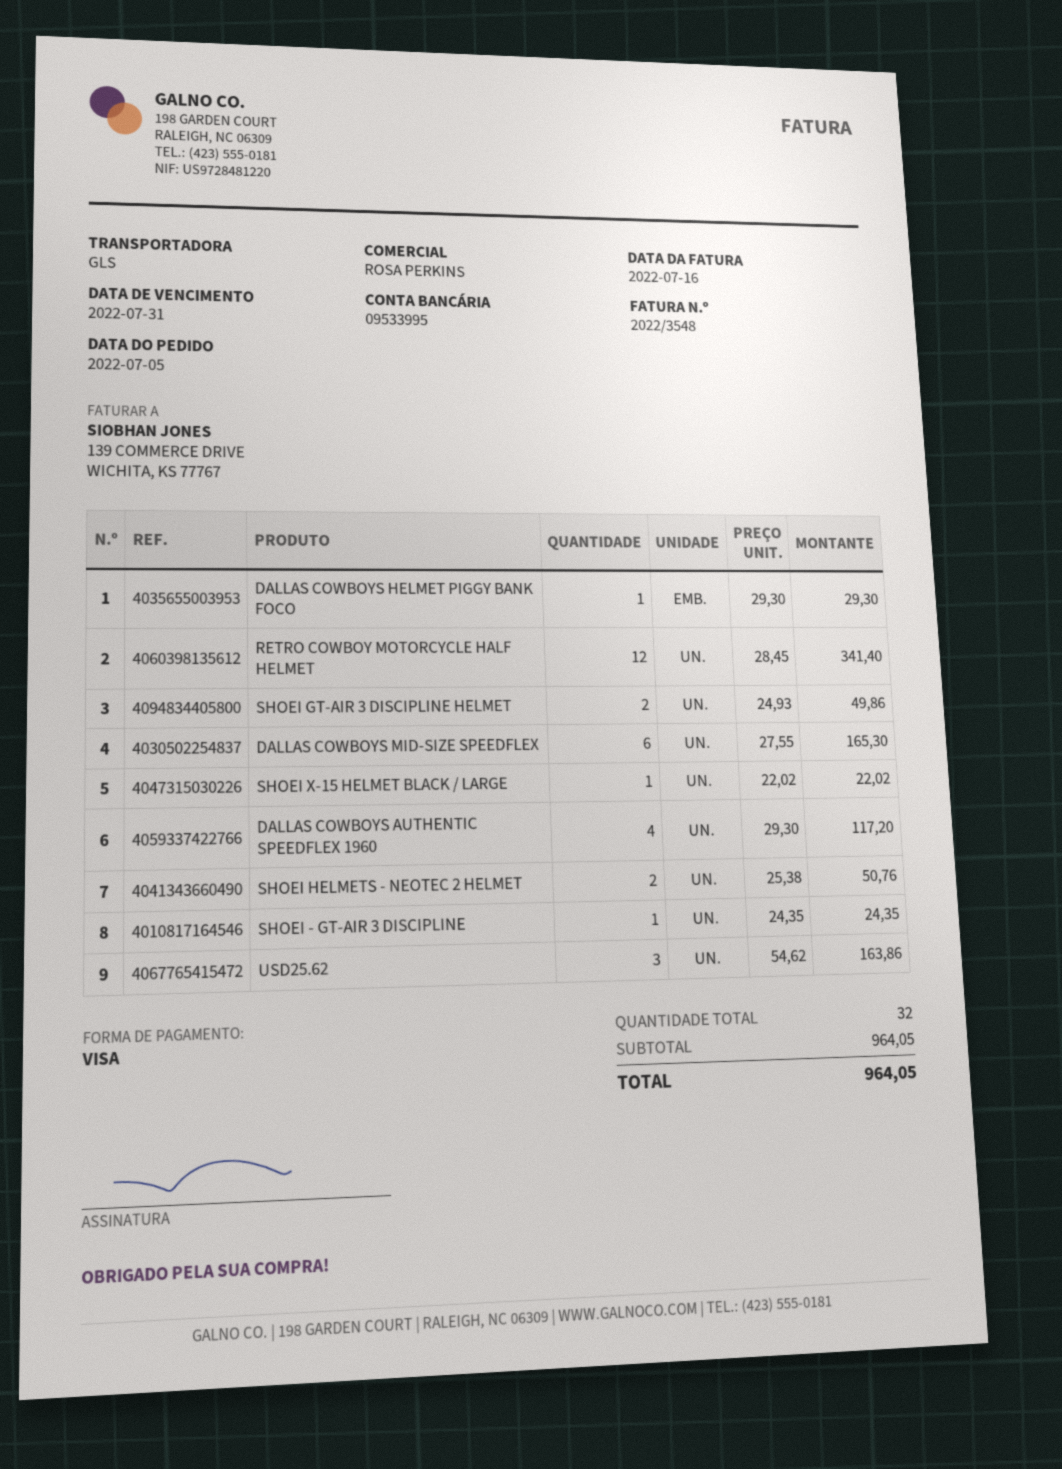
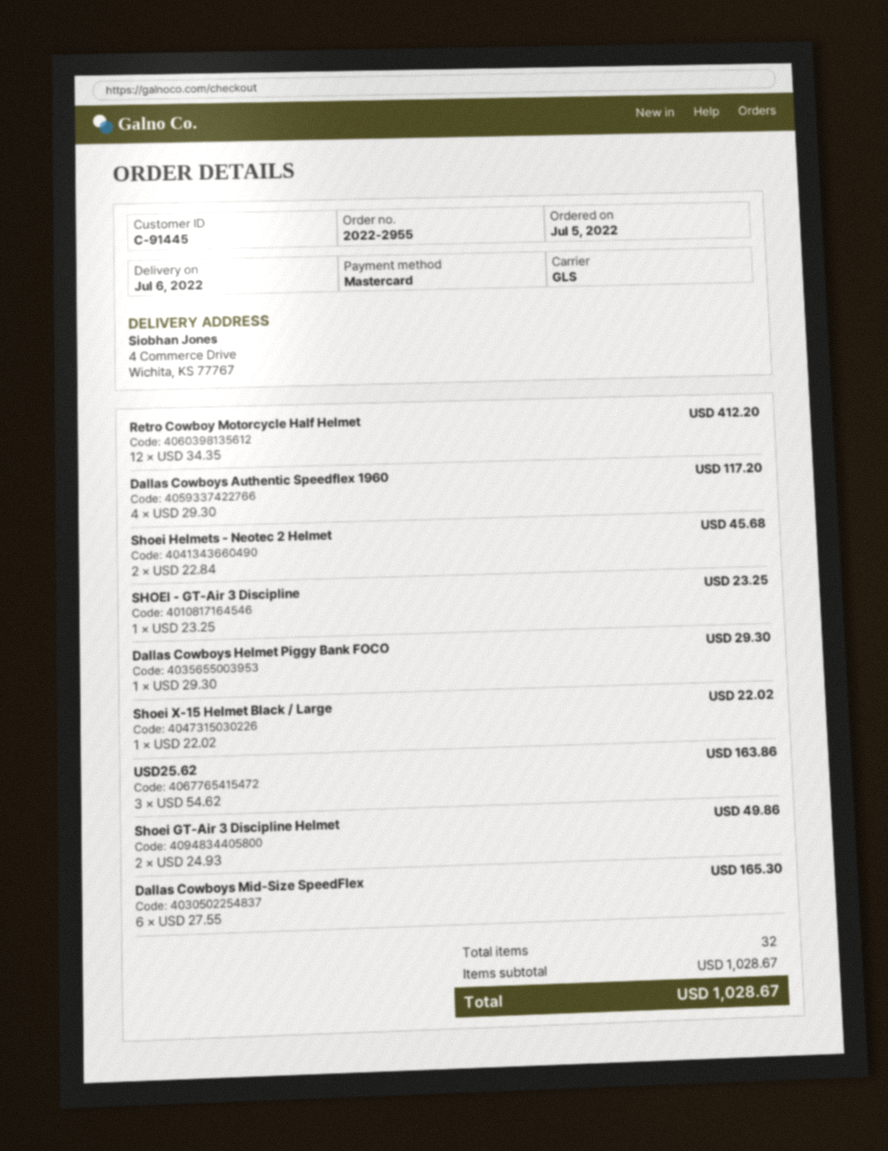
payment method: Visa -> Mastercard
RETRO COWBOY MOTORCYCLE HALF HELMET: 12 x 28.45 = 341.40 -> 12 x 34.35 = 412.20
SHOEI HELMETS - NEOTEC 2 HELMET: 2 x 25.38 = 50.76 -> 2 x 22.84 = 45.68
SHOEI - GT-AIR 3 DISCIPLINE: 1 x 24.35 = 24.35 -> 1 x 23.25 = 23.25
subtotal: 964.05 -> 1028.67
total: 964.05 -> 1028.67

